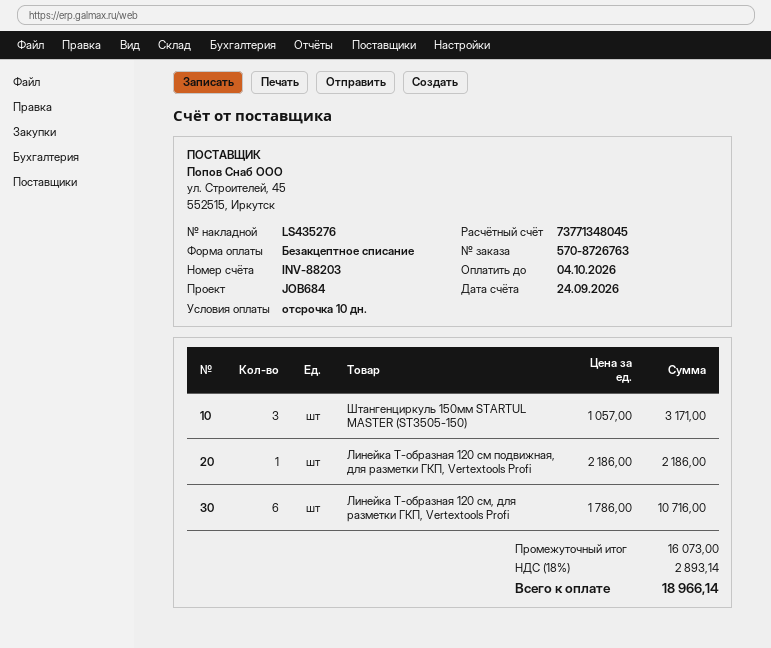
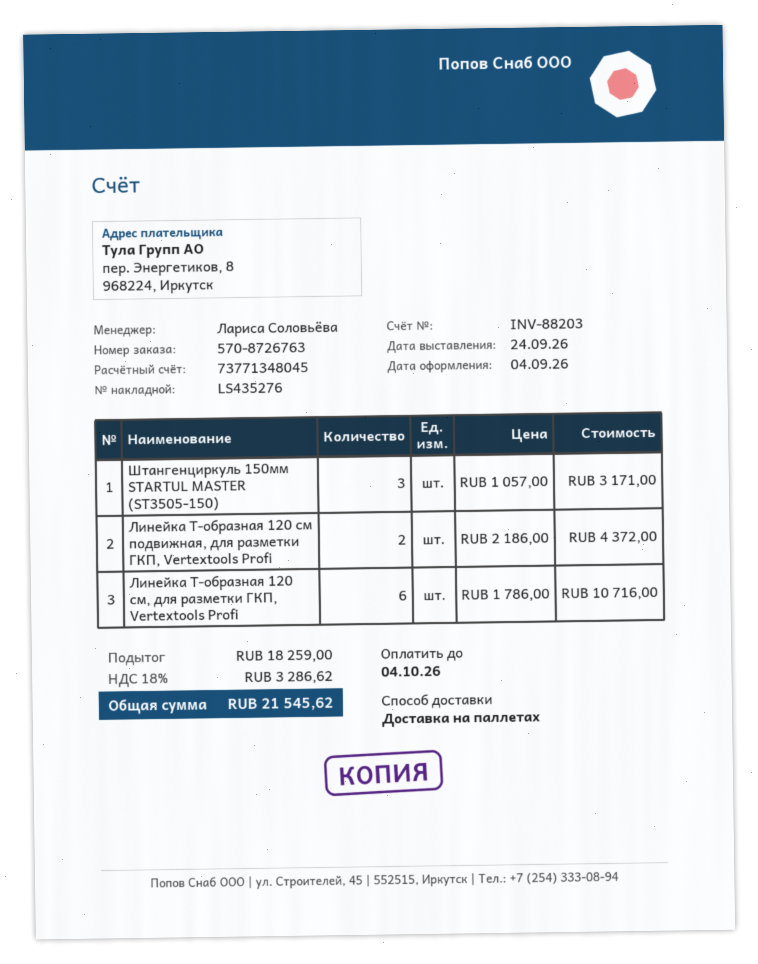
Линейка Т-образная 120 см подвижная, для разметки ГКП, Vertextools Profi: 1 x 2186.00 = 2186.00 -> 2 x 2186.00 = 4372.00
subtotal: 16073.00 -> 18259.00
tax: 18% = 2893.14 -> 18% = 3286.62
total: 18966.14 -> 21545.62

